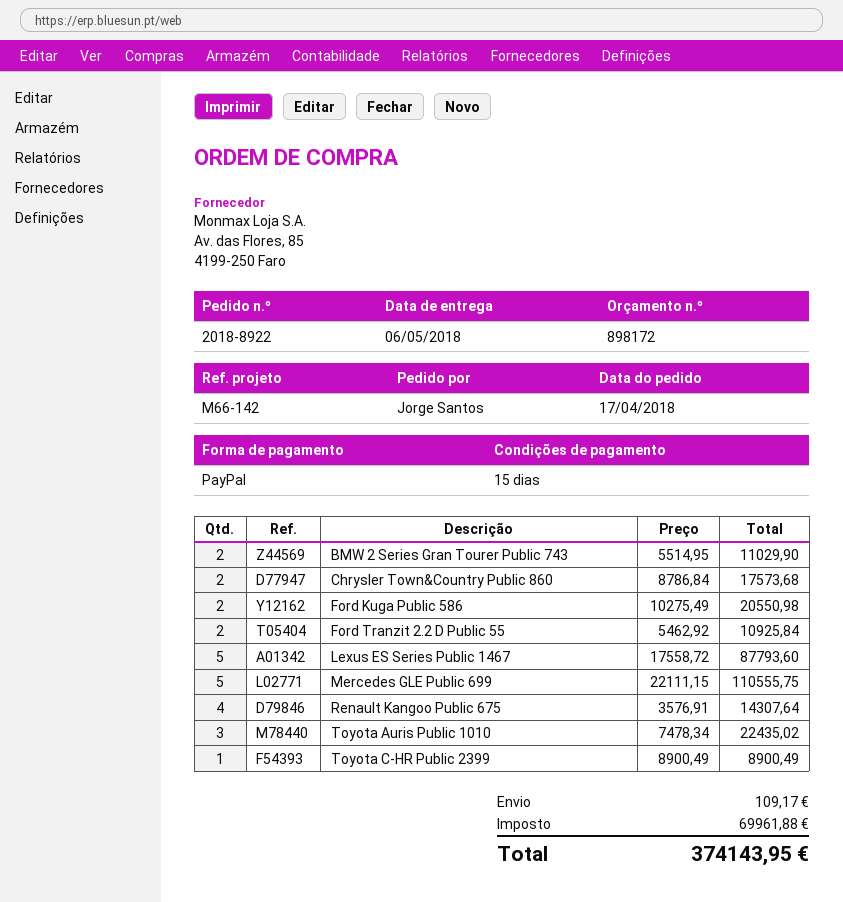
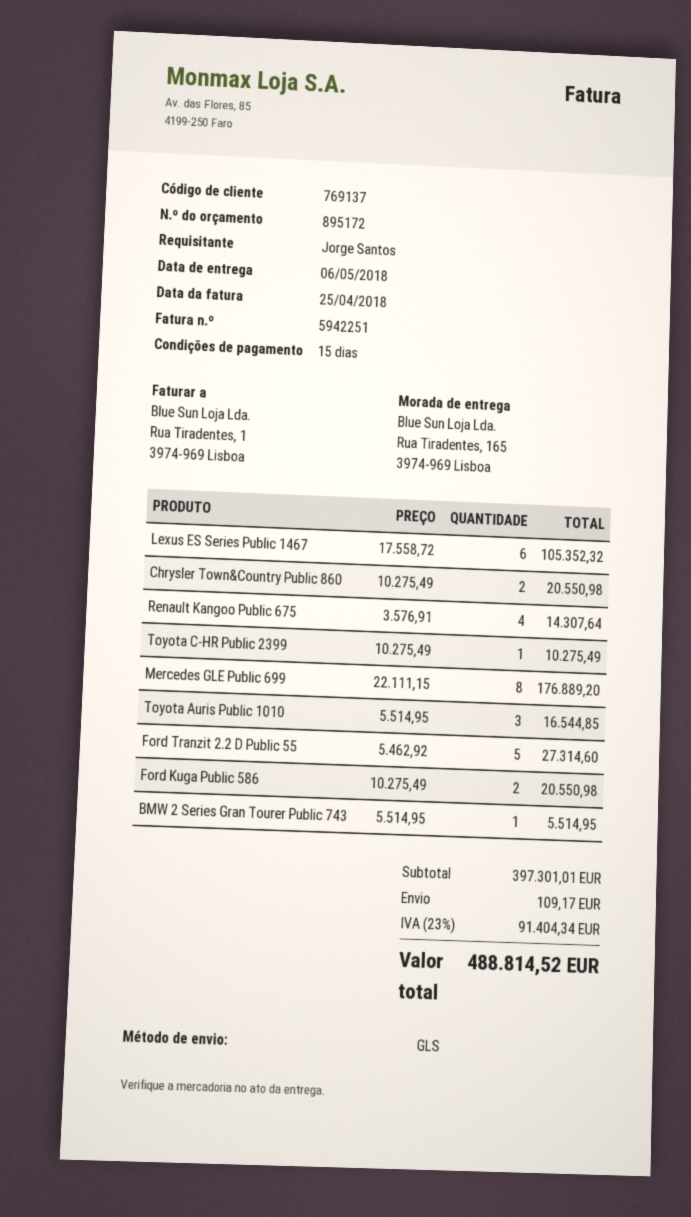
quote number: 898172 -> 895172
BMW 2 Series Gran Tourer Public 743: 2 x 5514.95 = 11029.90 -> 1 x 5514.95 = 5514.95
Chrysler Town&Country Public 860: 2 x 8786.84 = 17573.68 -> 2 x 10275.49 = 20550.98
Ford Tranzit 2.2 D Public 55: 2 x 5462.92 = 10925.84 -> 5 x 5462.92 = 27314.60
Lexus ES Series Public 1467: 5 x 17558.72 = 87793.60 -> 6 x 17558.72 = 105352.32
Mercedes GLE Public 699: 5 x 22111.15 = 110555.75 -> 8 x 22111.15 = 176889.20
Toyota Auris Public 1010: 3 x 7478.34 = 22435.02 -> 3 x 5514.95 = 16544.85
Toyota C-HR Public 2399: 1 x 8900.49 = 8900.49 -> 1 x 10275.49 = 10275.49
tax: 69961.88 -> 91404.34
total: 374143.95 -> 488814.52

